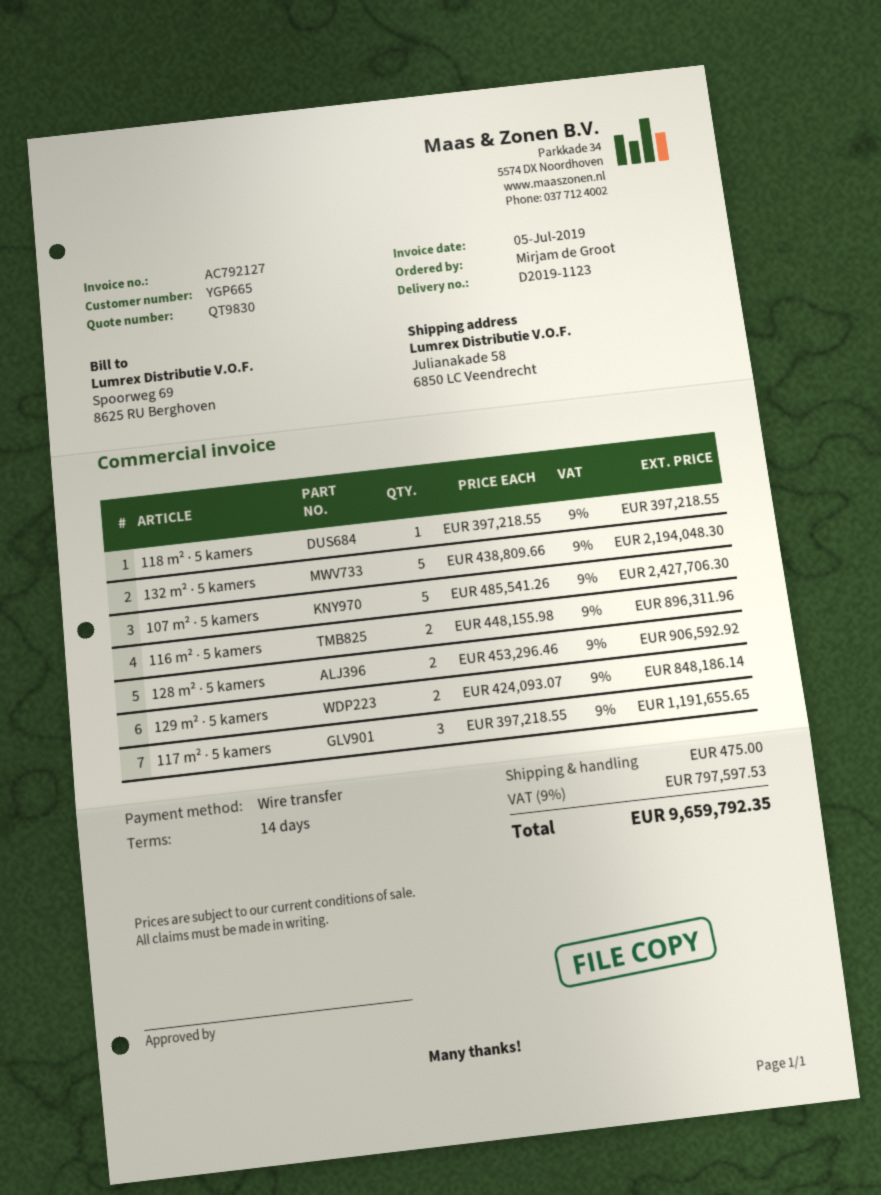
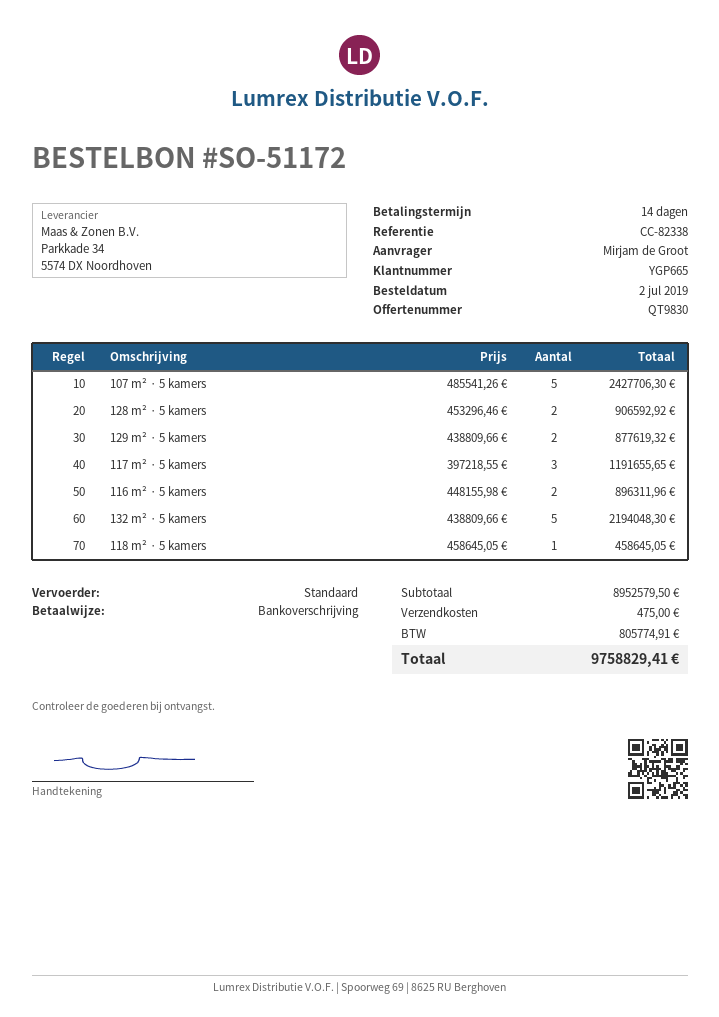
118 m² · 5 kamers: 1 x 397218.55 = 397218.55 -> 1 x 458645.05 = 458645.05
129 m² · 5 kamers: 2 x 424093.07 = 848186.14 -> 2 x 438809.66 = 877619.32
tax: 797597.53 -> 805774.91
total: 9659792.35 -> 9758829.41

